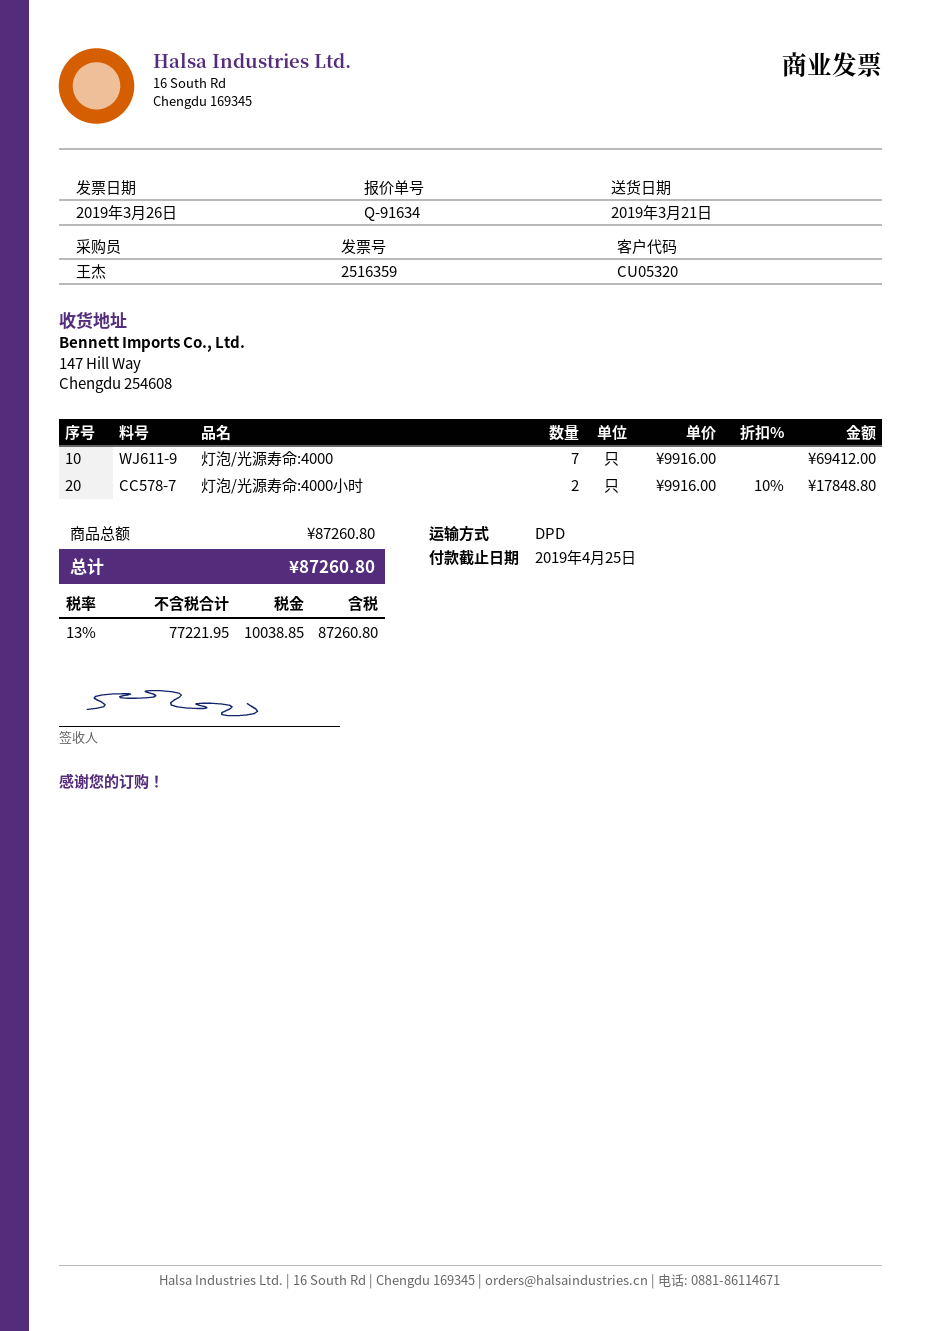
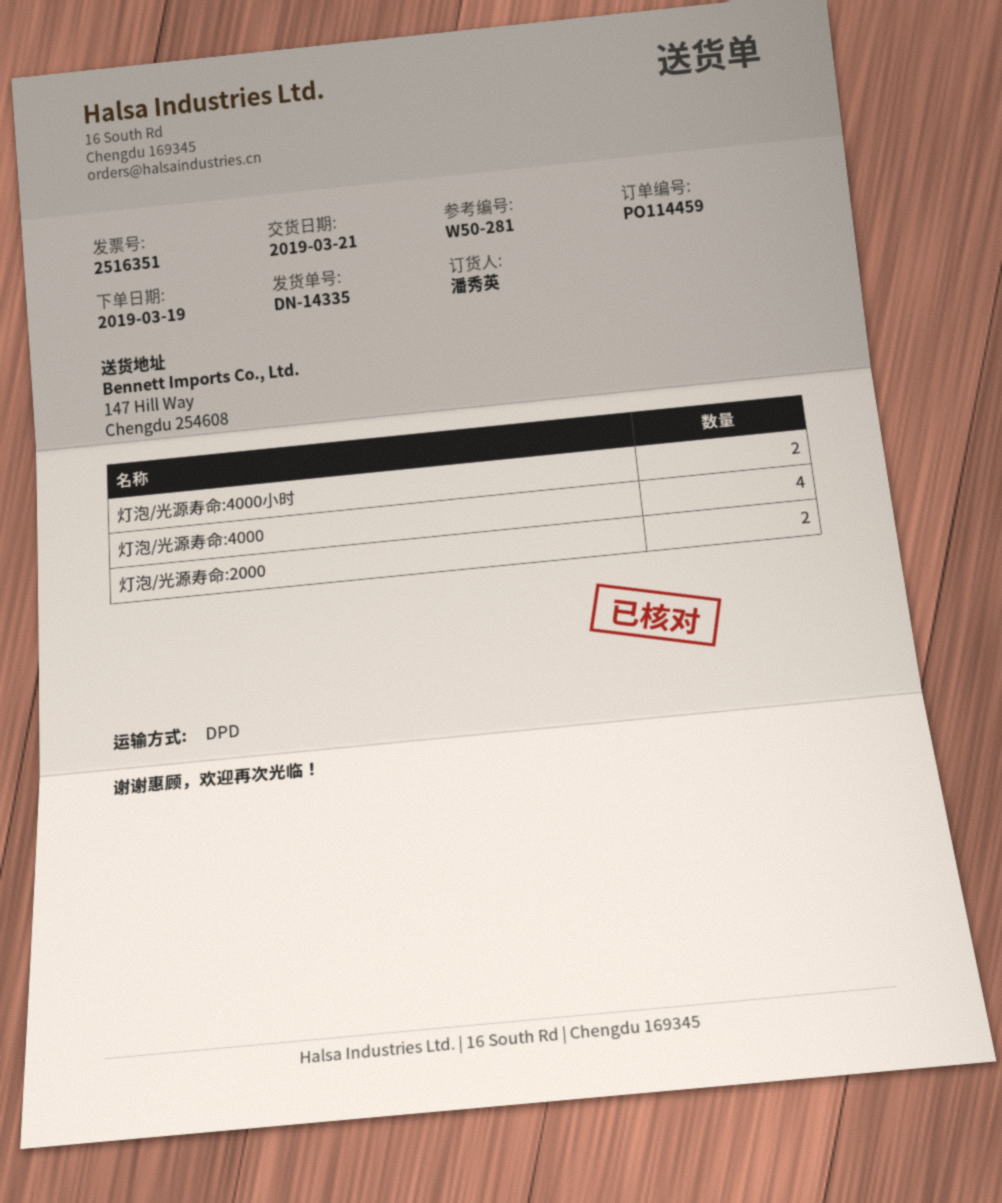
invoice number: 2516359 -> 2516351
ordered by: 王杰 -> 潘秀英
灯泡/光源寿命:4000: 7 -> 4
灯泡/光源寿命:2000: none -> 2

